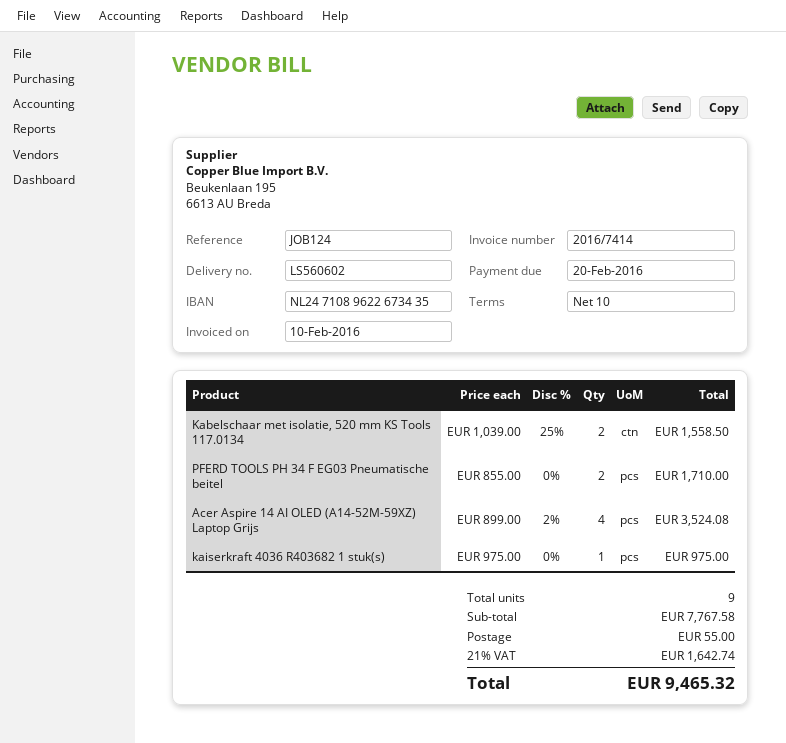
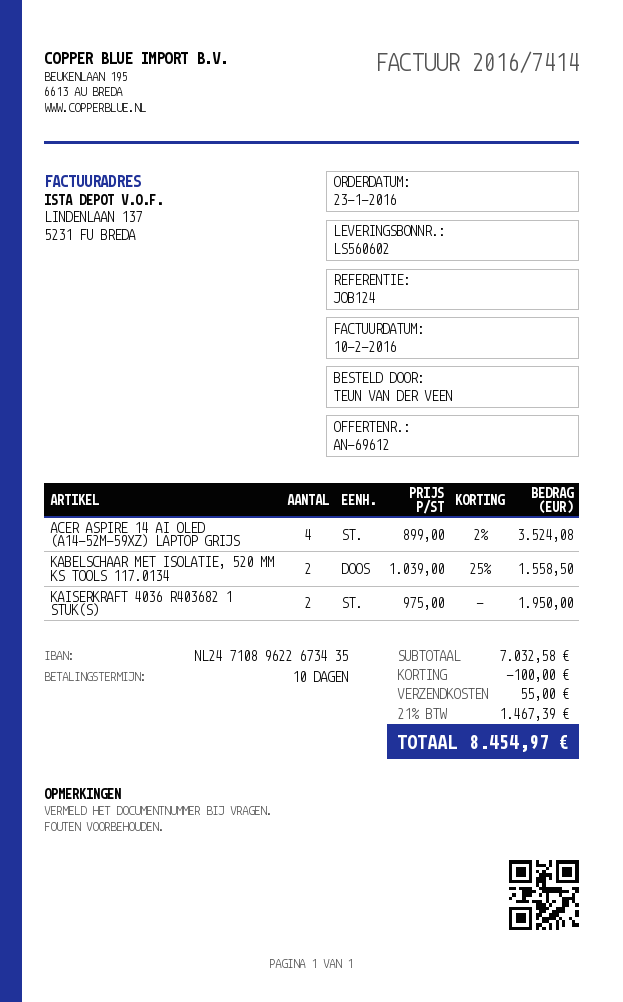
PFERD TOOLS PH 34 F EG03 Pneumatische beitel: 2 x 855.00 = 1710.00 -> none
kaiserkraft 4036 R403682 1 stuk(s): 1 x 975.00 = 975.00 -> 2 x 975.00 = 1950.00
subtotal: 7767.58 -> 7032.58
discount: none -> 100.00
tax: 21% = 1642.74 -> 21% = 1467.39
total: 9465.32 -> 8454.97

